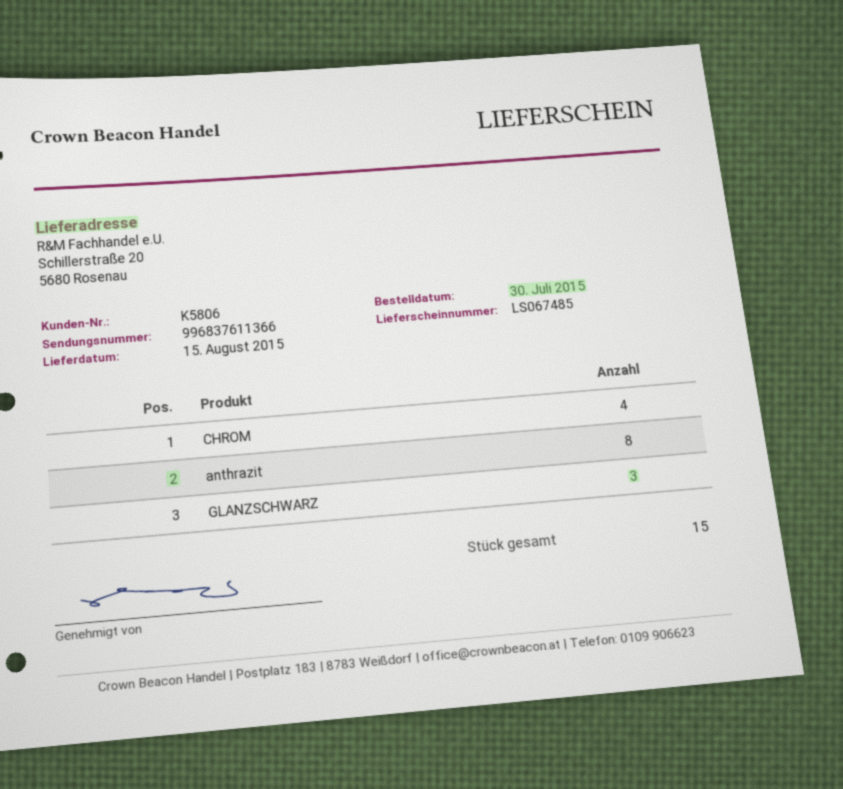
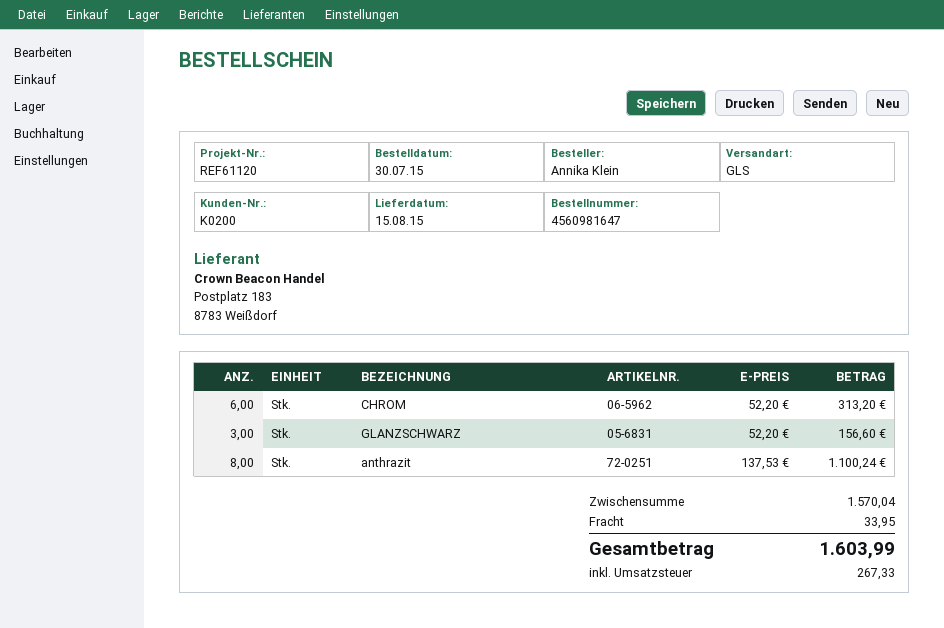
customer number: K5806 -> K0200
CHROM: 4 -> 6

